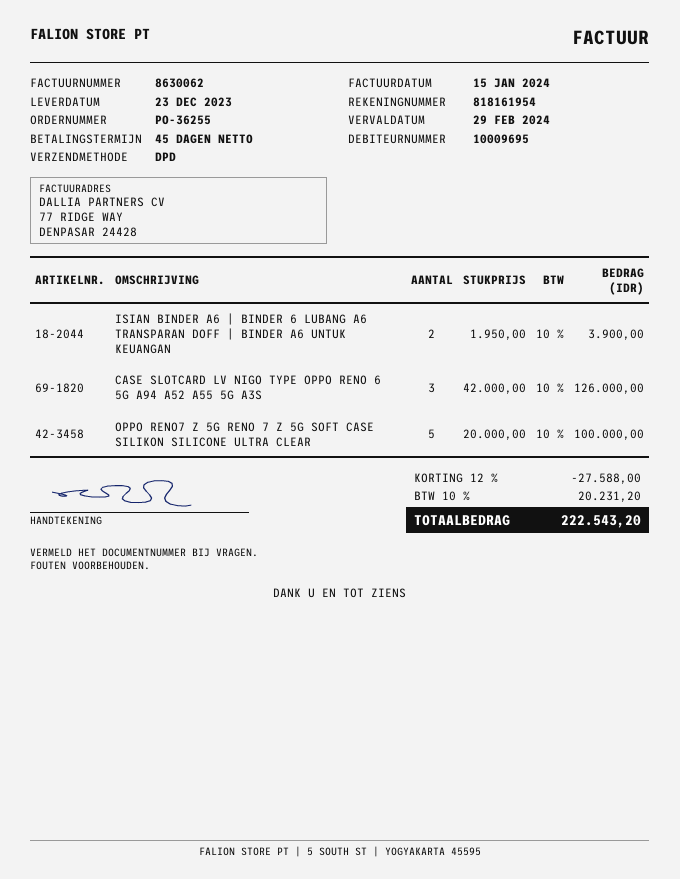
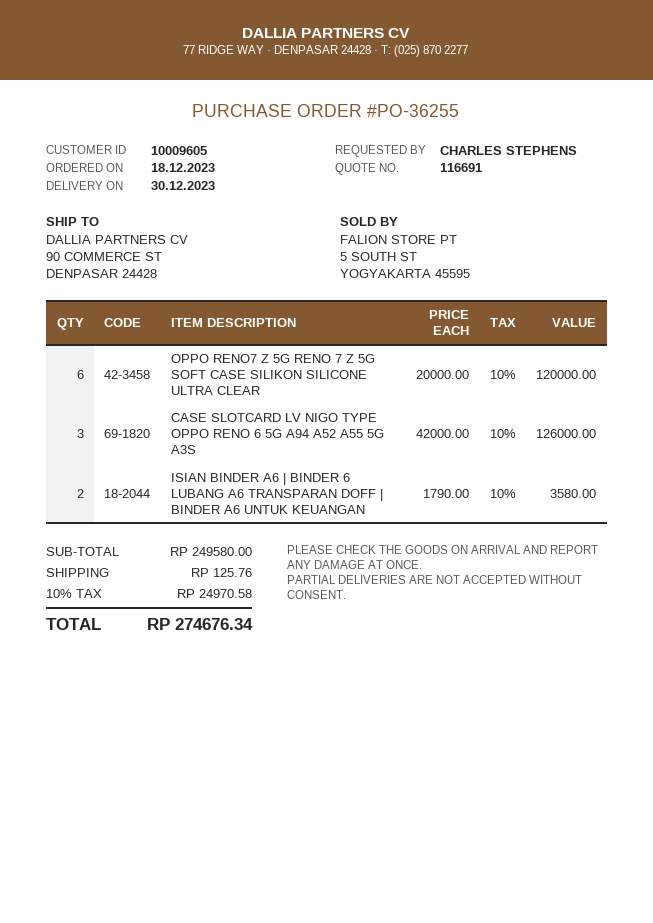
delivery date: 2023-12-23 -> 2023-12-30
customer number: 10009695 -> 10009605
ISIAN BINDER A6 | BINDER 6 LUBANG A6 TRANSPARAN DOFF | BINDER A6 UNTUK KEUANGAN: 2 x 1950.00 = 3900.00 -> 2 x 1790.00 = 3580.00
OPPO RENO7 Z 5G RENO 7 Z 5G SOFT CASE SILIKON SILICONE ULTRA CLEAR: 5 x 20000.00 = 100000.00 -> 6 x 20000.00 = 120000.00
discount: 12% = 27588.00 -> none
shipping: none -> 125.76
tax: 10% = 20231.20 -> 10% = 24970.58
total: 222543.20 -> 274676.34

